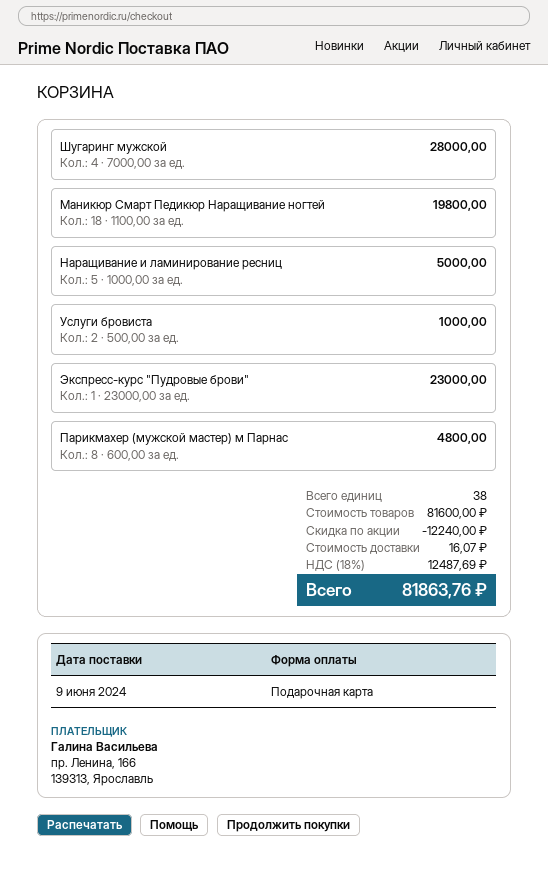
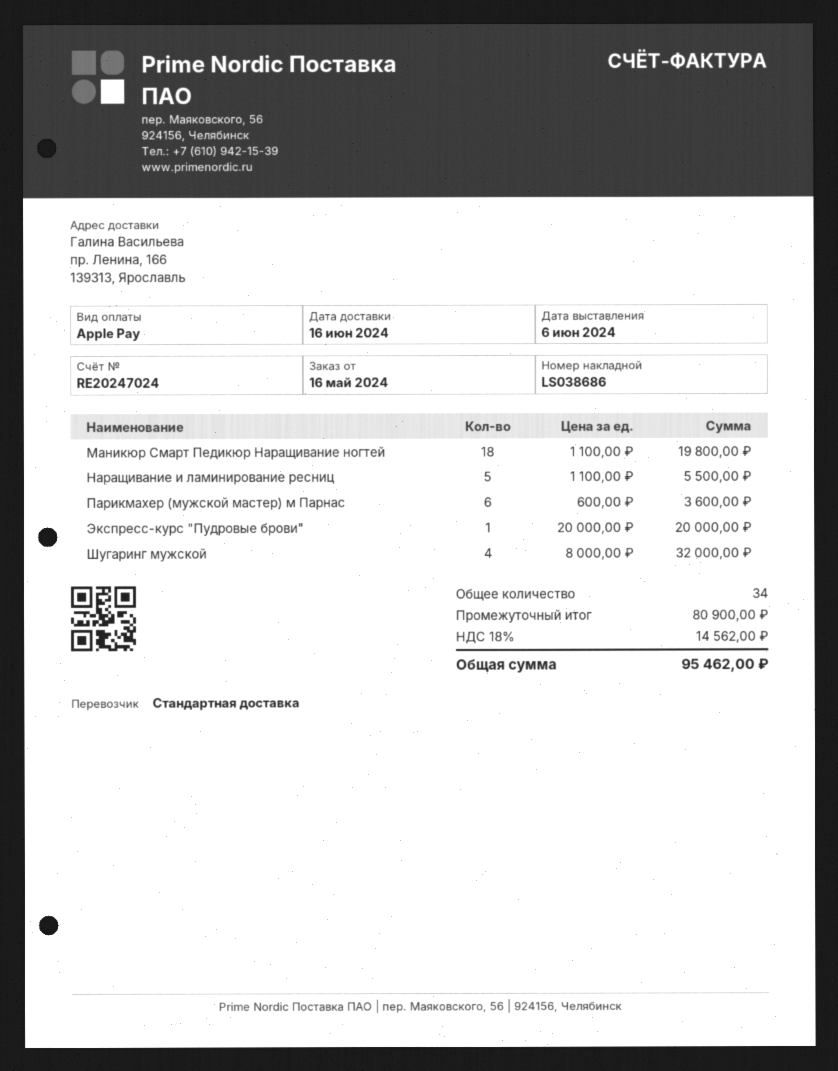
delivery date: 2024-06-09 -> 2024-06-16
payment method: gift card -> Apple Pay
Шугаринг мужской: 4 x 7000.00 = 28000.00 -> 4 x 8000.00 = 32000.00
Наращивание и ламинирование ресниц: 5 x 1000.00 = 5000.00 -> 5 x 1100.00 = 5500.00
Услуги бровиста: 2 x 500.00 = 1000.00 -> none
Экспресс-курс "Пудровые брови": 1 x 23000.00 = 23000.00 -> 1 x 20000.00 = 20000.00
Парикмахер (мужской мастер) м Парнас: 8 x 600.00 = 4800.00 -> 6 x 600.00 = 3600.00
total quantity: 38 -> 34
subtotal: 81600.00 -> 80900.00
discount: 12240.00 -> none
shipping: 16.07 -> none
tax: 18% = 12487.69 -> 18% = 14562.00
total: 81863.76 -> 95462.00

